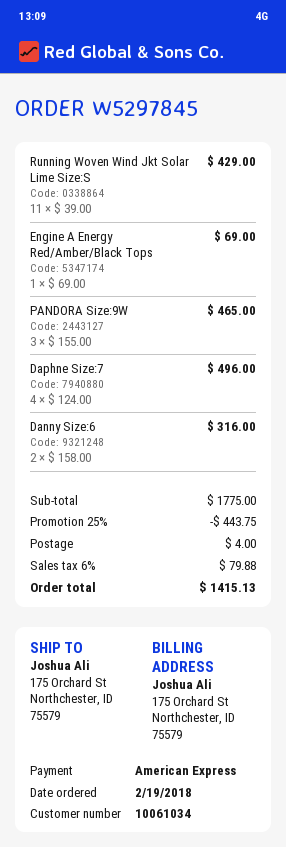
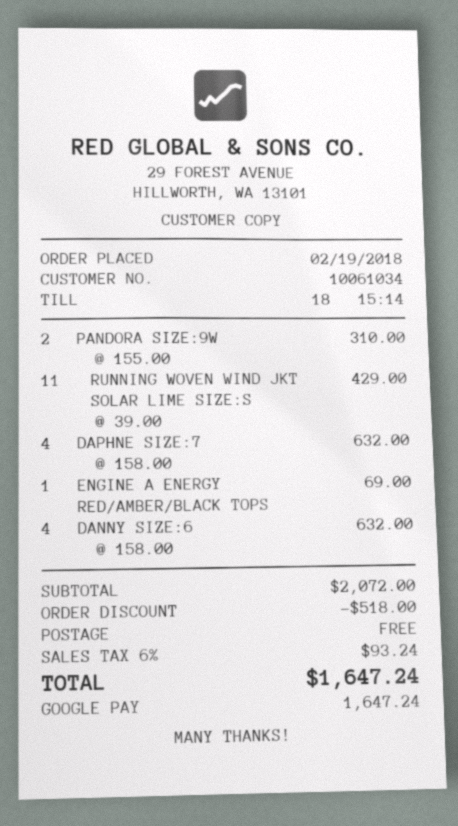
payment method: American Express -> Google Pay
PANDORA Size:9W: 3 x 155.00 = 465.00 -> 2 x 155.00 = 310.00
Daphne Size:7: 4 x 124.00 = 496.00 -> 4 x 158.00 = 632.00
Danny Size:6: 2 x 158.00 = 316.00 -> 4 x 158.00 = 632.00
subtotal: 1775.00 -> 2072.00
discount: 443.75 -> 518.00
shipping: 4.00 -> 0.00
tax: 6% = 79.88 -> 6% = 93.24
total: 1415.13 -> 1647.24

